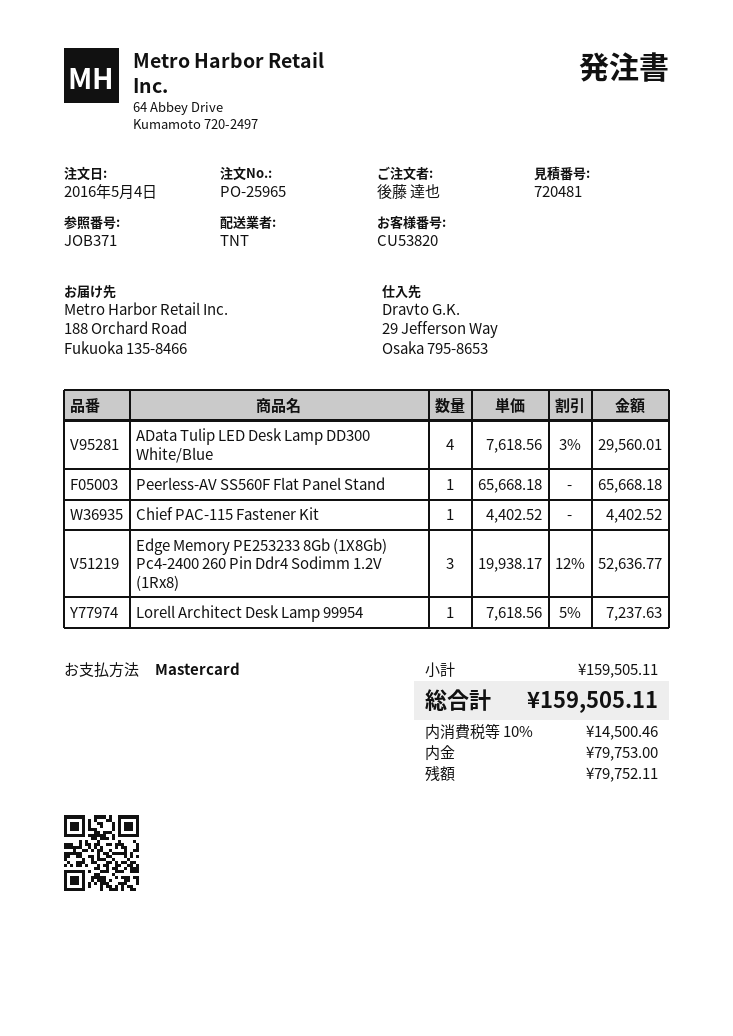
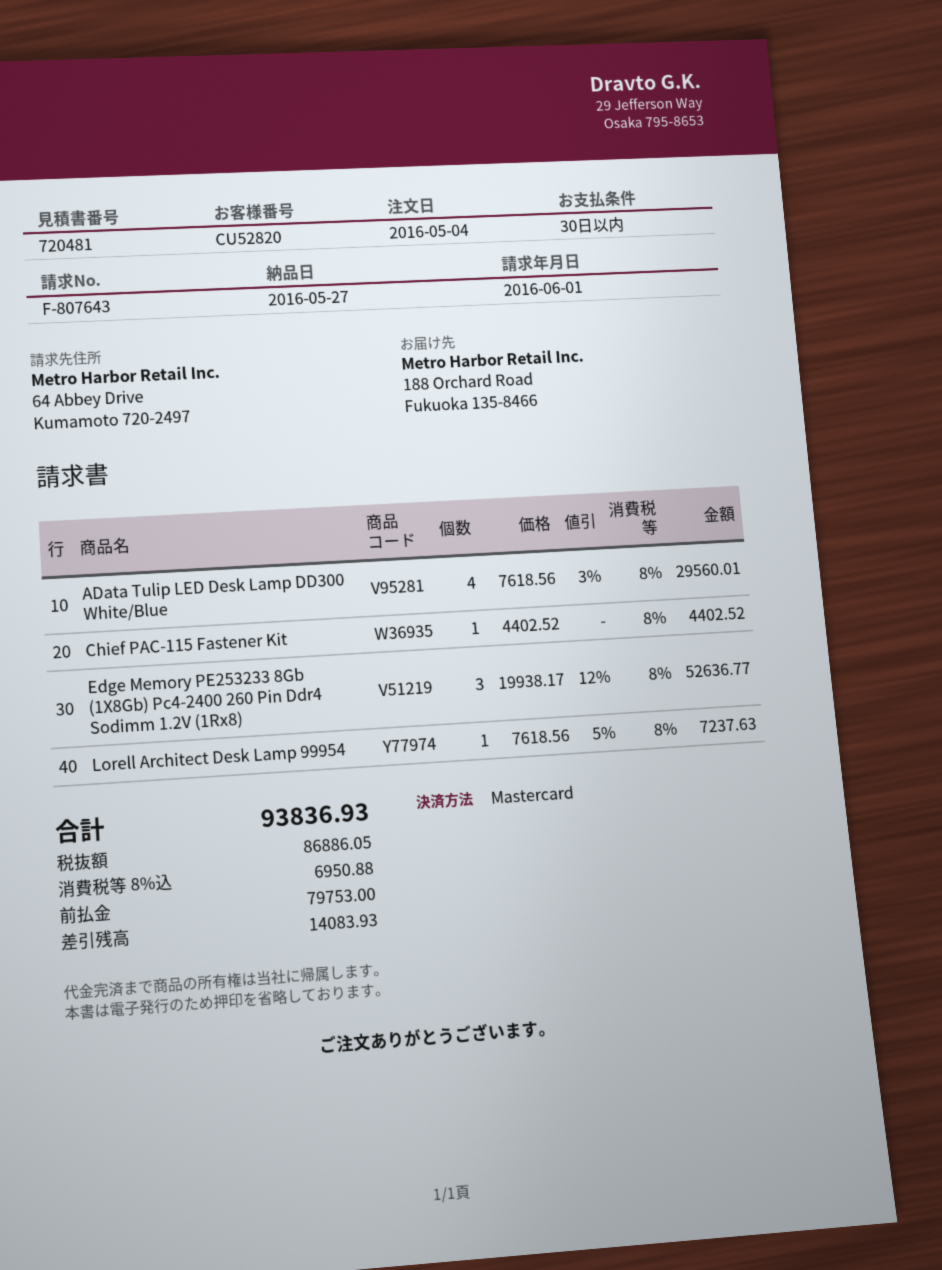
customer number: CU53820 -> CU52820
Peerless-AV SS560F Flat Panel Stand: 1 x 65668.18 = 65668.18 -> none
tax: 10% = 14500.46 -> 8% = 6950.88
total: 159505.11 -> 93836.93
balance: 79752.11 -> 14083.93

